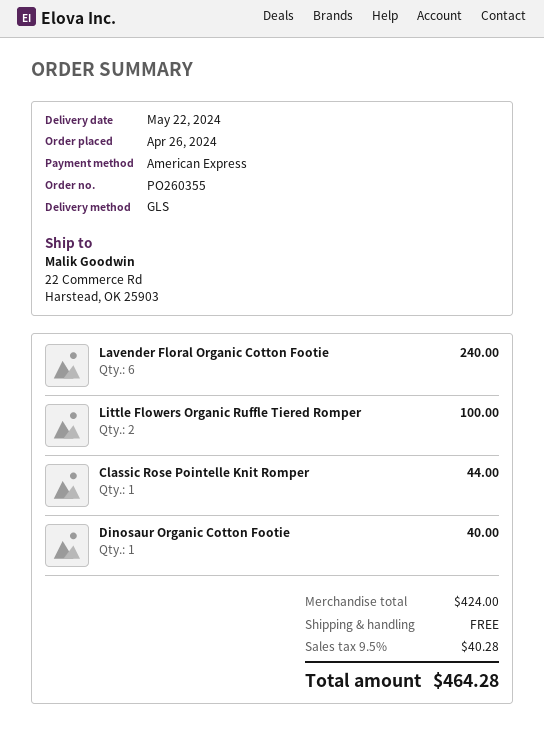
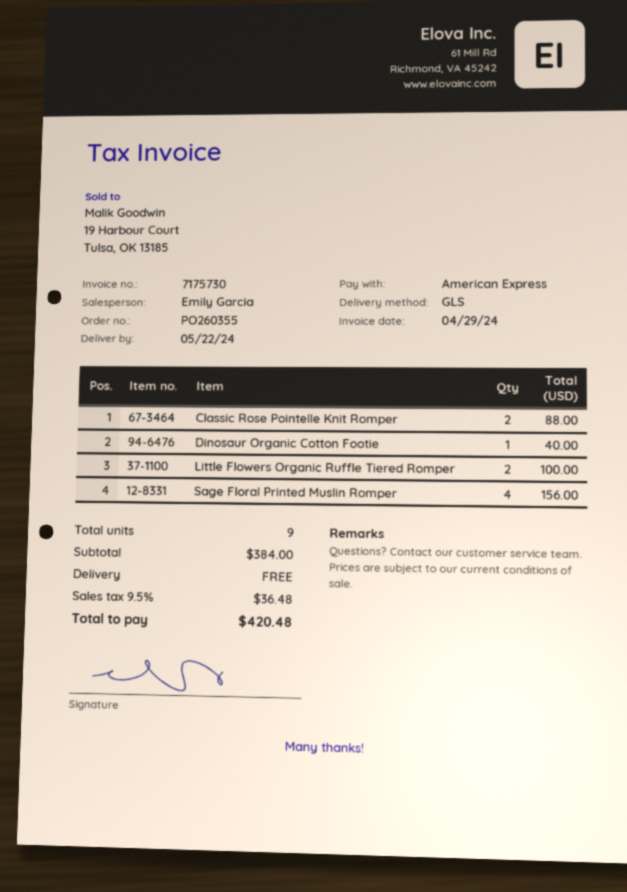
Lavender Floral Organic Cotton Footie: 6 for 240.00 -> none
Classic Rose Pointelle Knit Romper: 1 for 44.00 -> 2 for 88.00
Sage Floral Printed Muslin Romper: none -> 4 for 156.00
subtotal: 424.00 -> 384.00
tax: 9.5% = 40.28 -> 9.5% = 36.48
total: 464.28 -> 420.48

